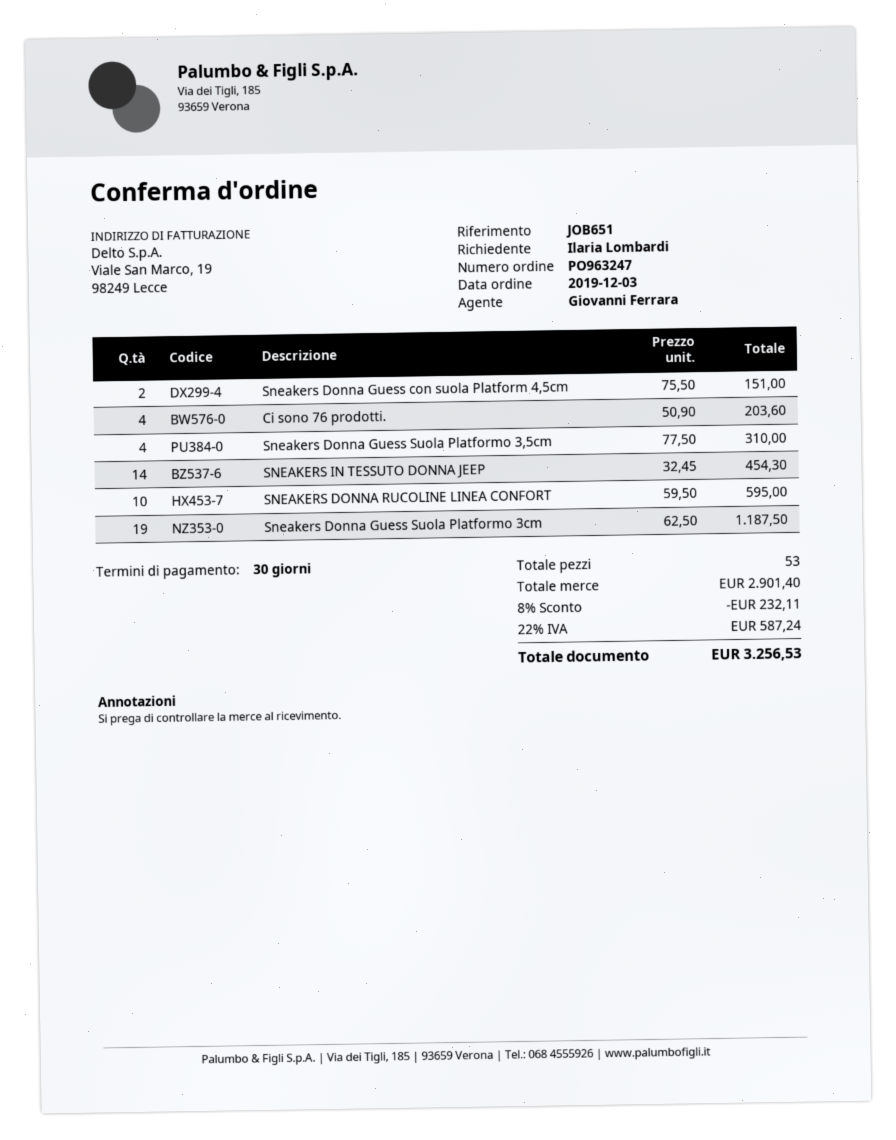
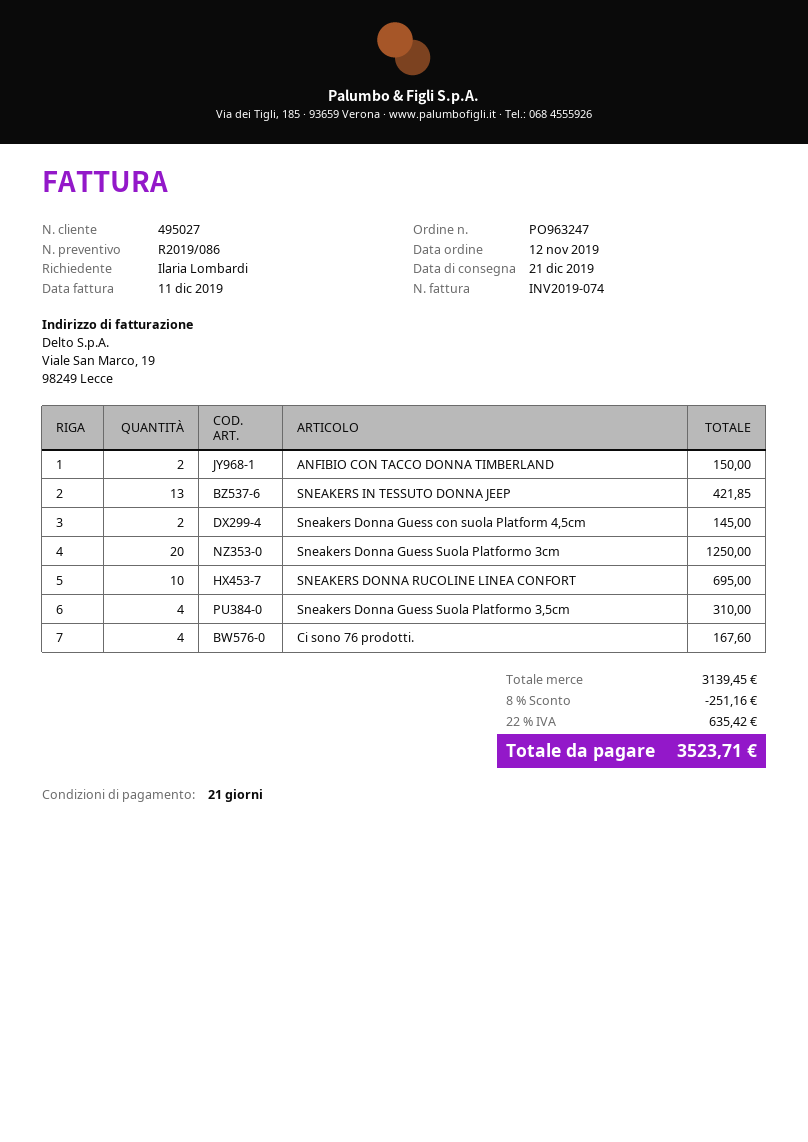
order date: 2019-12-03 -> 2019-11-12
payment terms: 30 days -> 21 days
Sneakers Donna Guess con suola Platform 4,5cm: 2 for 151.00 -> 2 for 145.00
Ci sono 76 prodotti.: 4 for 203.60 -> 4 for 167.60
SNEAKERS IN TESSUTO DONNA JEEP: 14 for 454.30 -> 13 for 421.85
SNEAKERS DONNA RUCOLINE LINEA CONFORT: 10 for 595.00 -> 10 for 695.00
Sneakers Donna Guess Suola Platformo 3cm: 19 for 1187.50 -> 20 for 1250.00
ANFIBIO CON TACCO DONNA TIMBERLAND: none -> 2 for 150.00
subtotal: 2901.40 -> 3139.45
discount: 8% = 232.11 -> 8% = 251.16
tax: 22% = 587.24 -> 22% = 635.42
total: 3256.53 -> 3523.71

